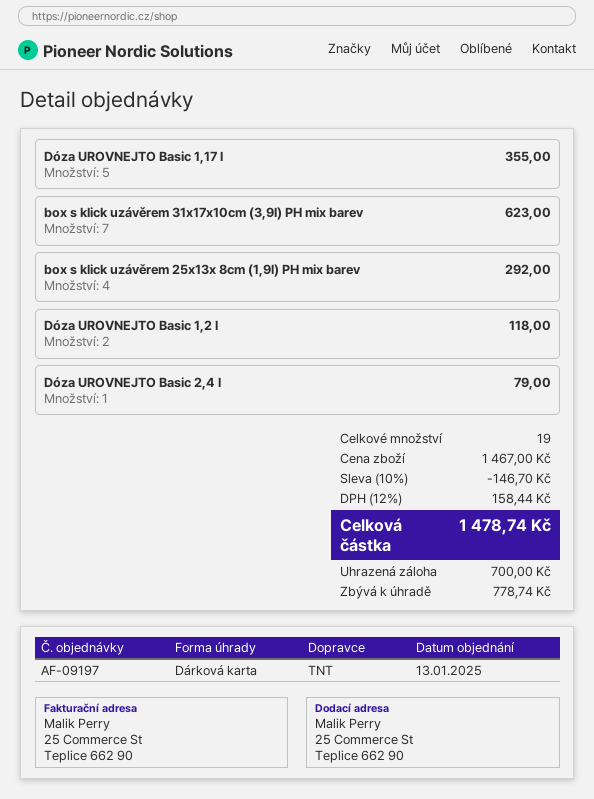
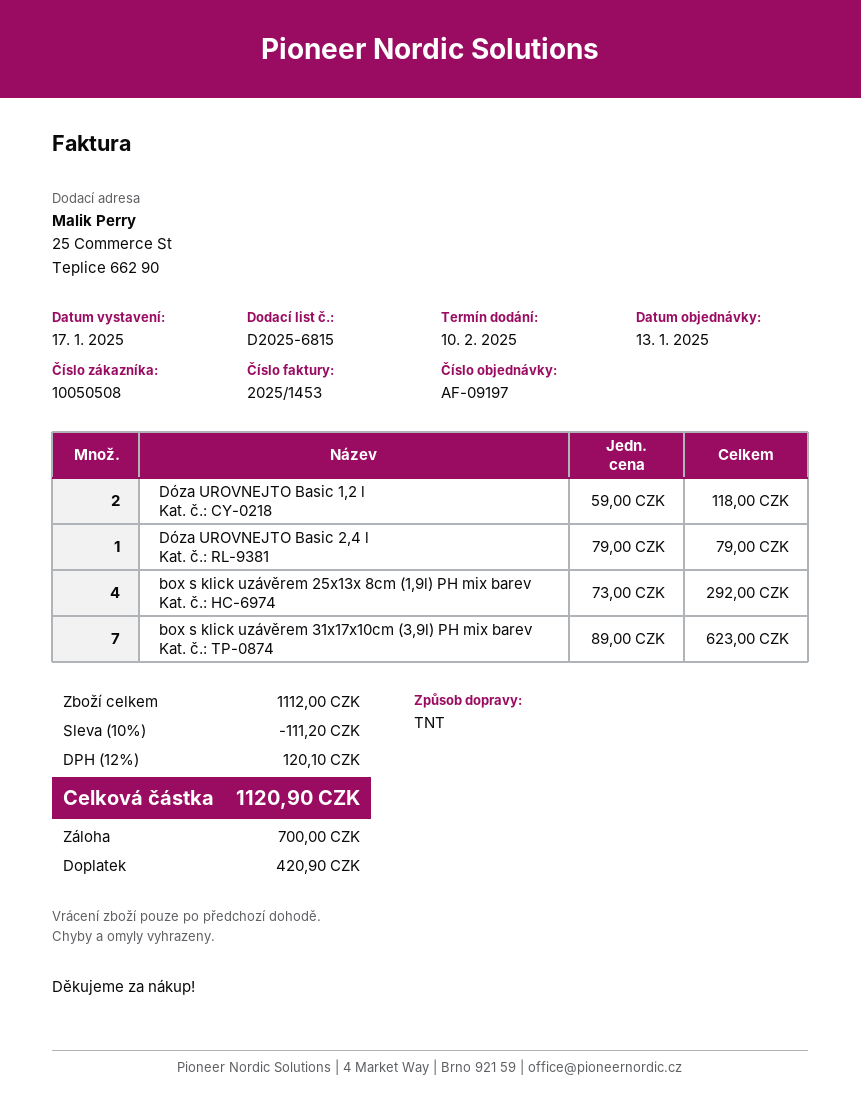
Dóza UROVNEJTO Basic 1,17 l: 5 for 355.00 -> none
subtotal: 1467.00 -> 1112.00
discount: 10% = 146.70 -> 10% = 111.20
tax: 12% = 158.44 -> 12% = 120.10
total: 1478.74 -> 1120.90
balance: 778.74 -> 420.90

